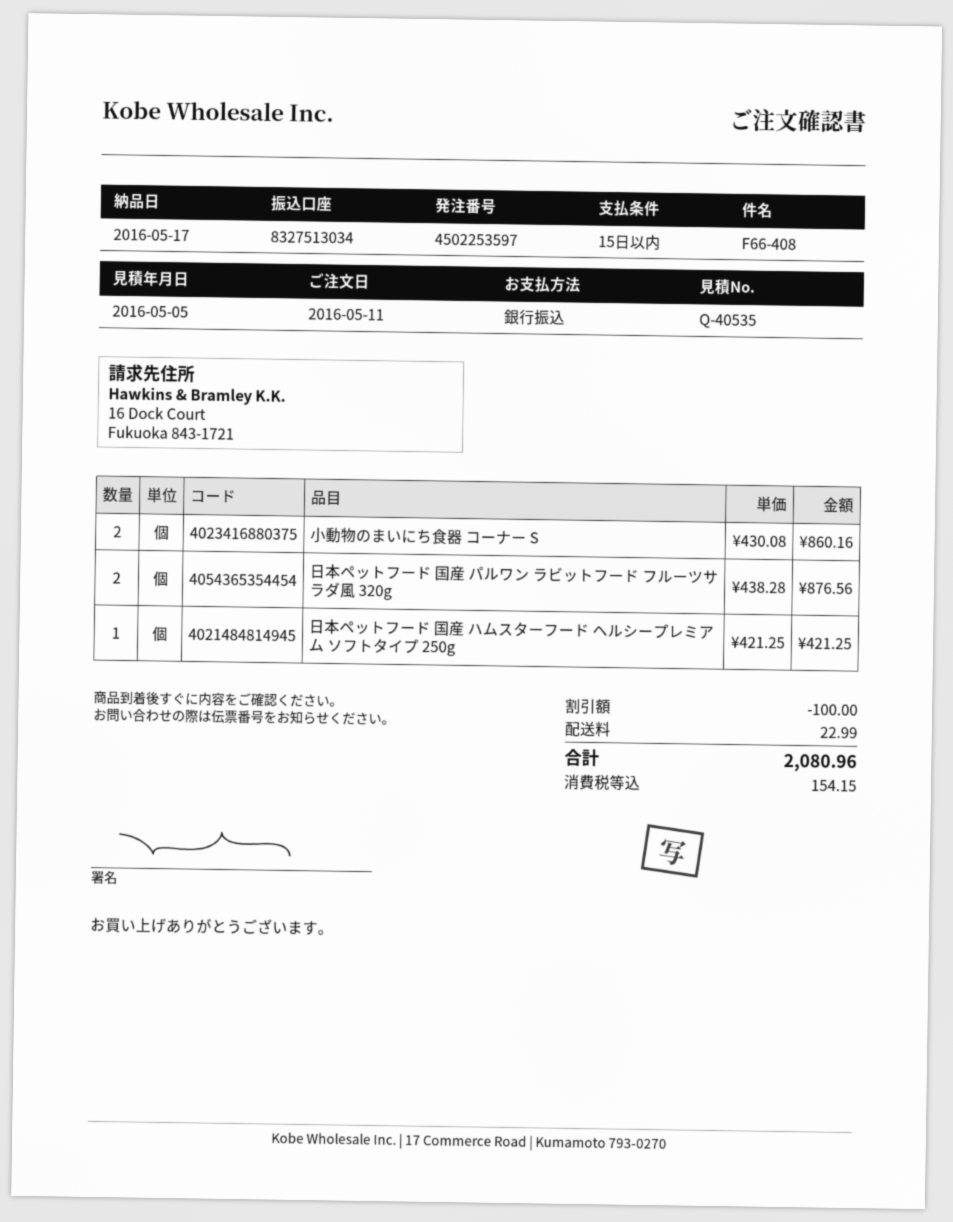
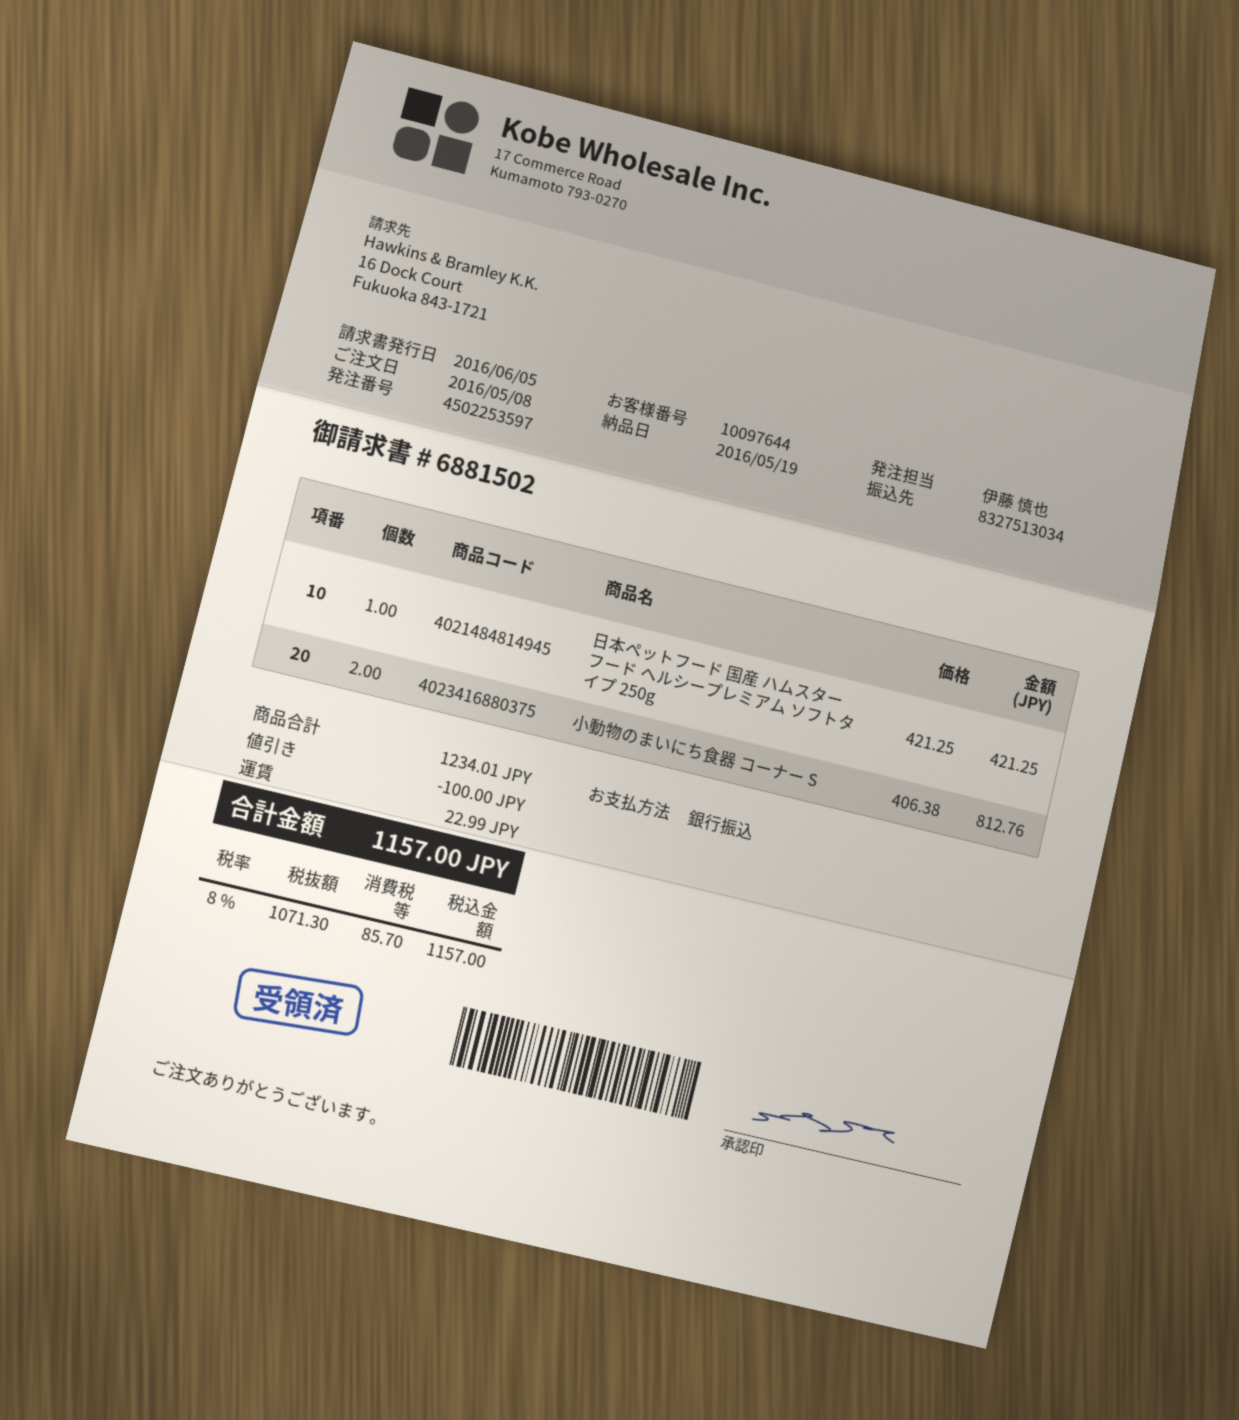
order date: 2016-05-11 -> 2016-05-08
delivery date: 2016-05-17 -> 2016-05-19
小動物のまいにち食器 コーナー S: 2 x 430.08 = 860.16 -> 2 x 406.38 = 812.76
日本ペットフード 国産 パルワン ラビットフード フルーツサラダ風 320g: 2 x 438.28 = 876.56 -> none
tax: 154.15 -> 85.70
total: 2080.96 -> 1157.00

